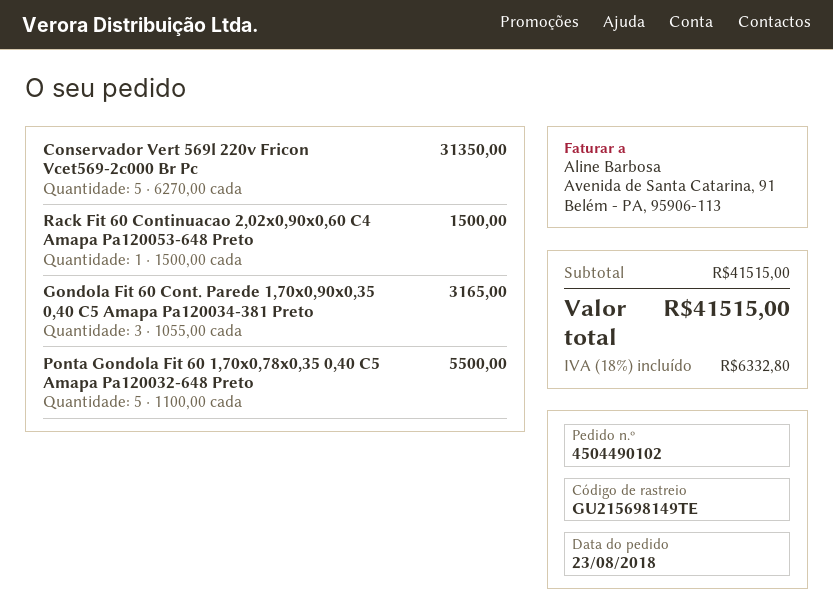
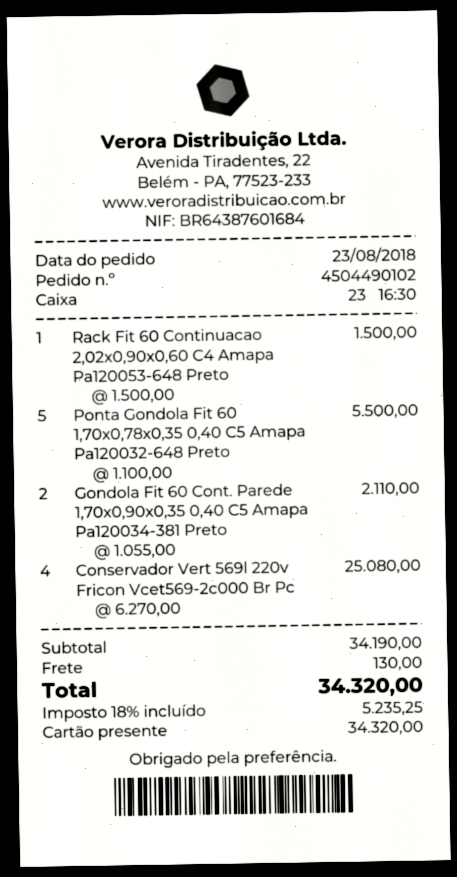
Conservador Vert 569l 220v Fricon Vcet569-2c000 Br Pc: 5 x 6270.00 = 31350.00 -> 4 x 6270.00 = 25080.00
Gondola Fit 60 Cont. Parede 1,70x0,90x0,35 0,40 C5 Amapa Pa120034-381 Preto: 3 x 1055.00 = 3165.00 -> 2 x 1055.00 = 2110.00
subtotal: 41515.00 -> 34190.00
shipping: none -> 130.00
tax: 18% = 6332.80 -> 18% = 5235.25
total: 41515.00 -> 34320.00

